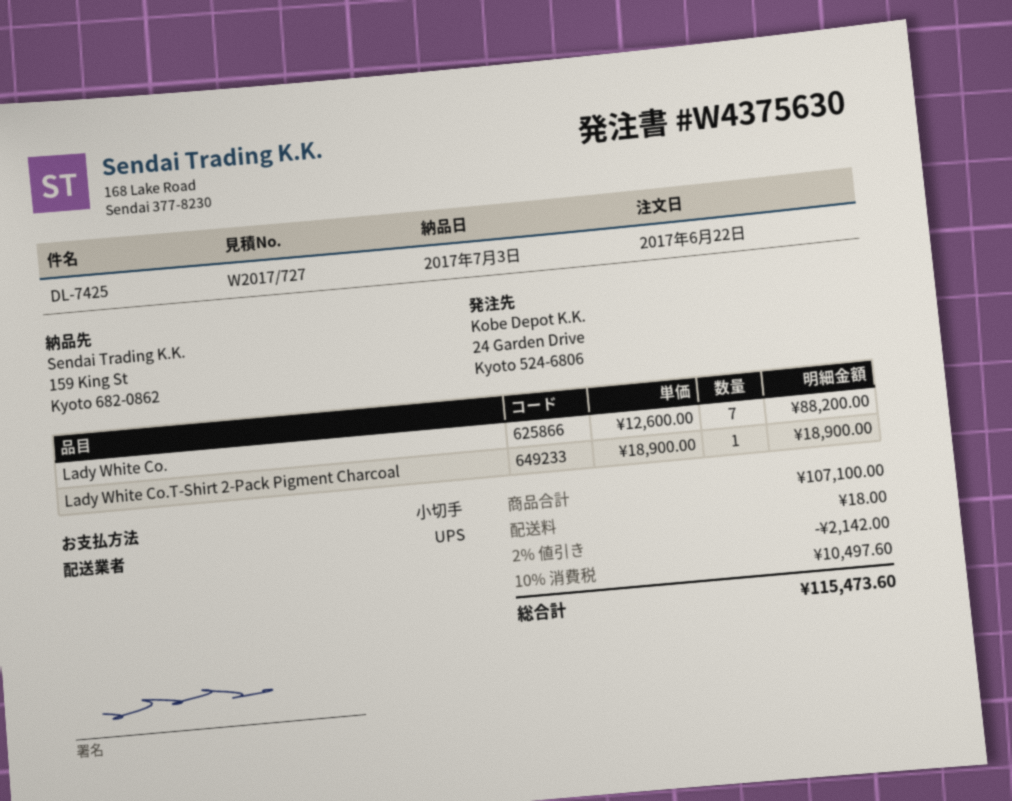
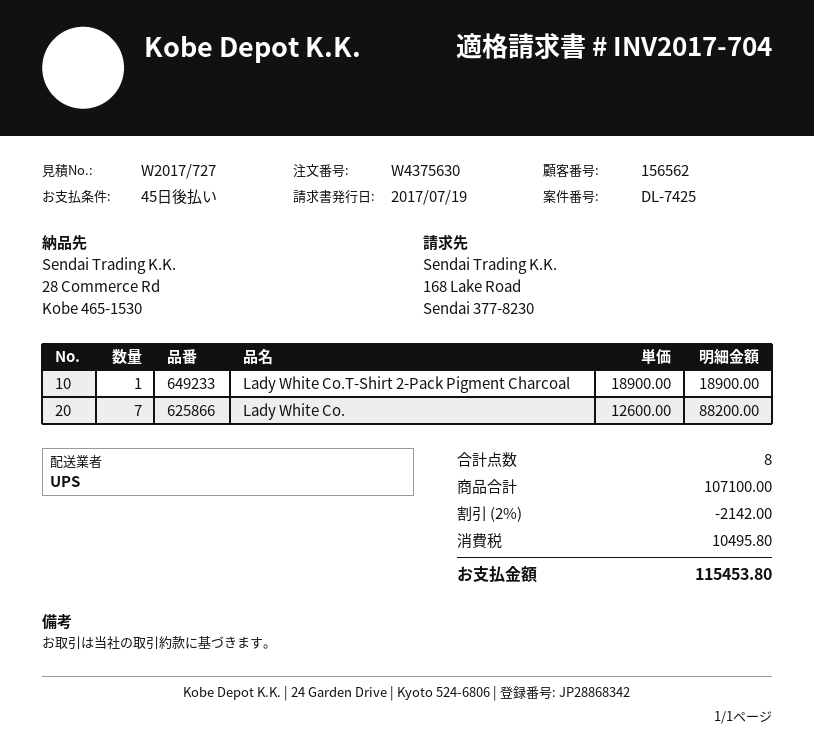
ship to: 159 King St, Kyoto 682-0862 -> 28 Commerce Rd, Kobe 465-1530
shipping: 18.00 -> none
tax: 10497.60 -> 10495.80
total: 115473.60 -> 115453.80

